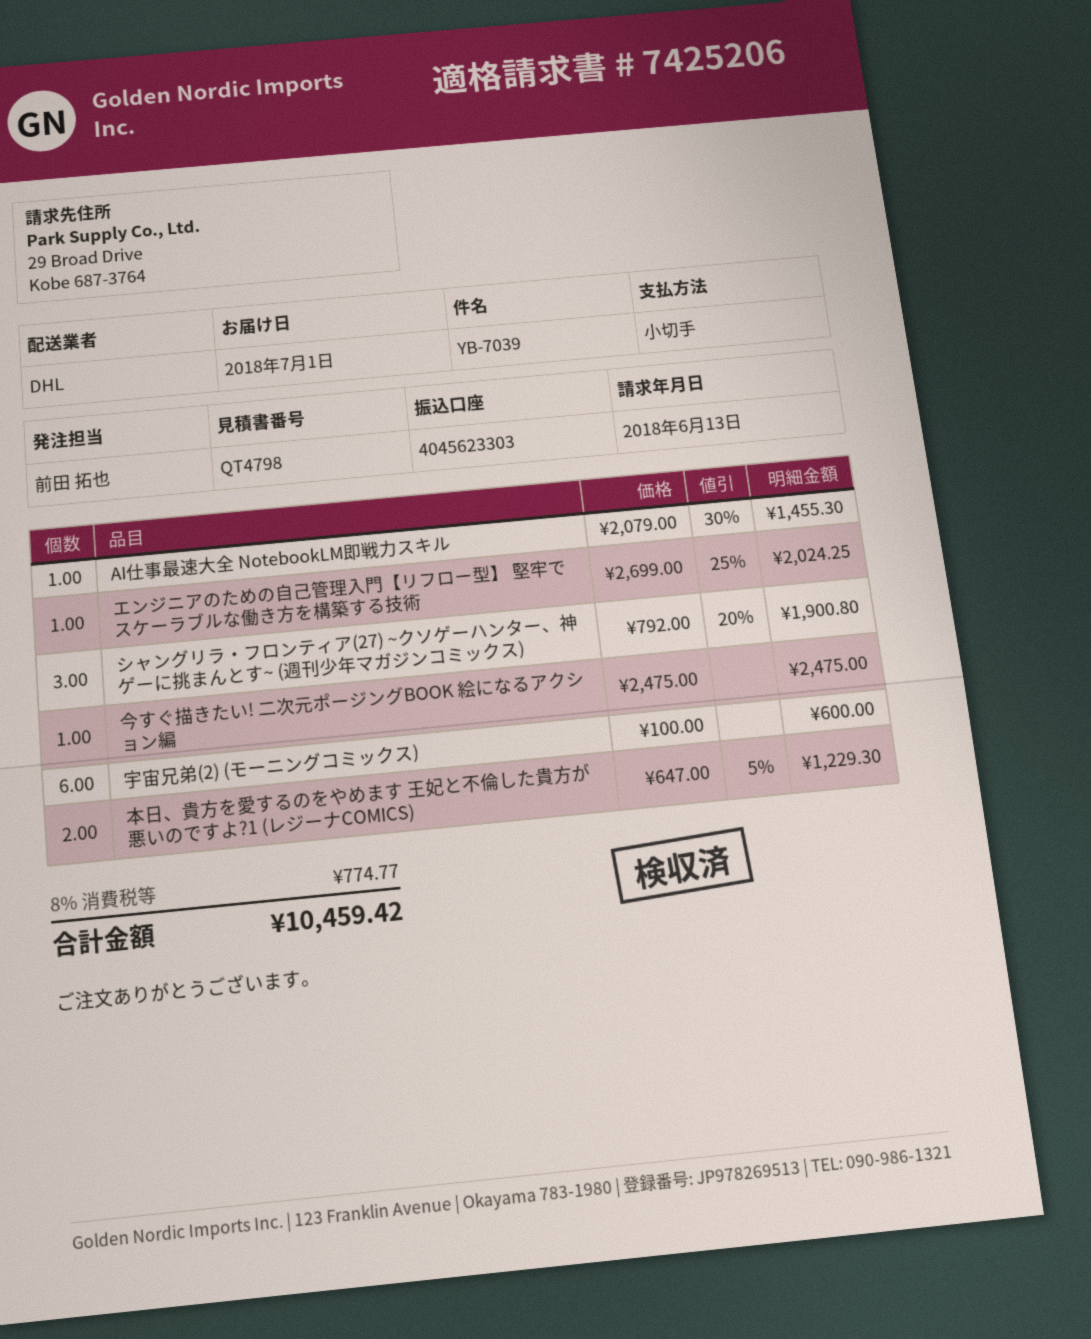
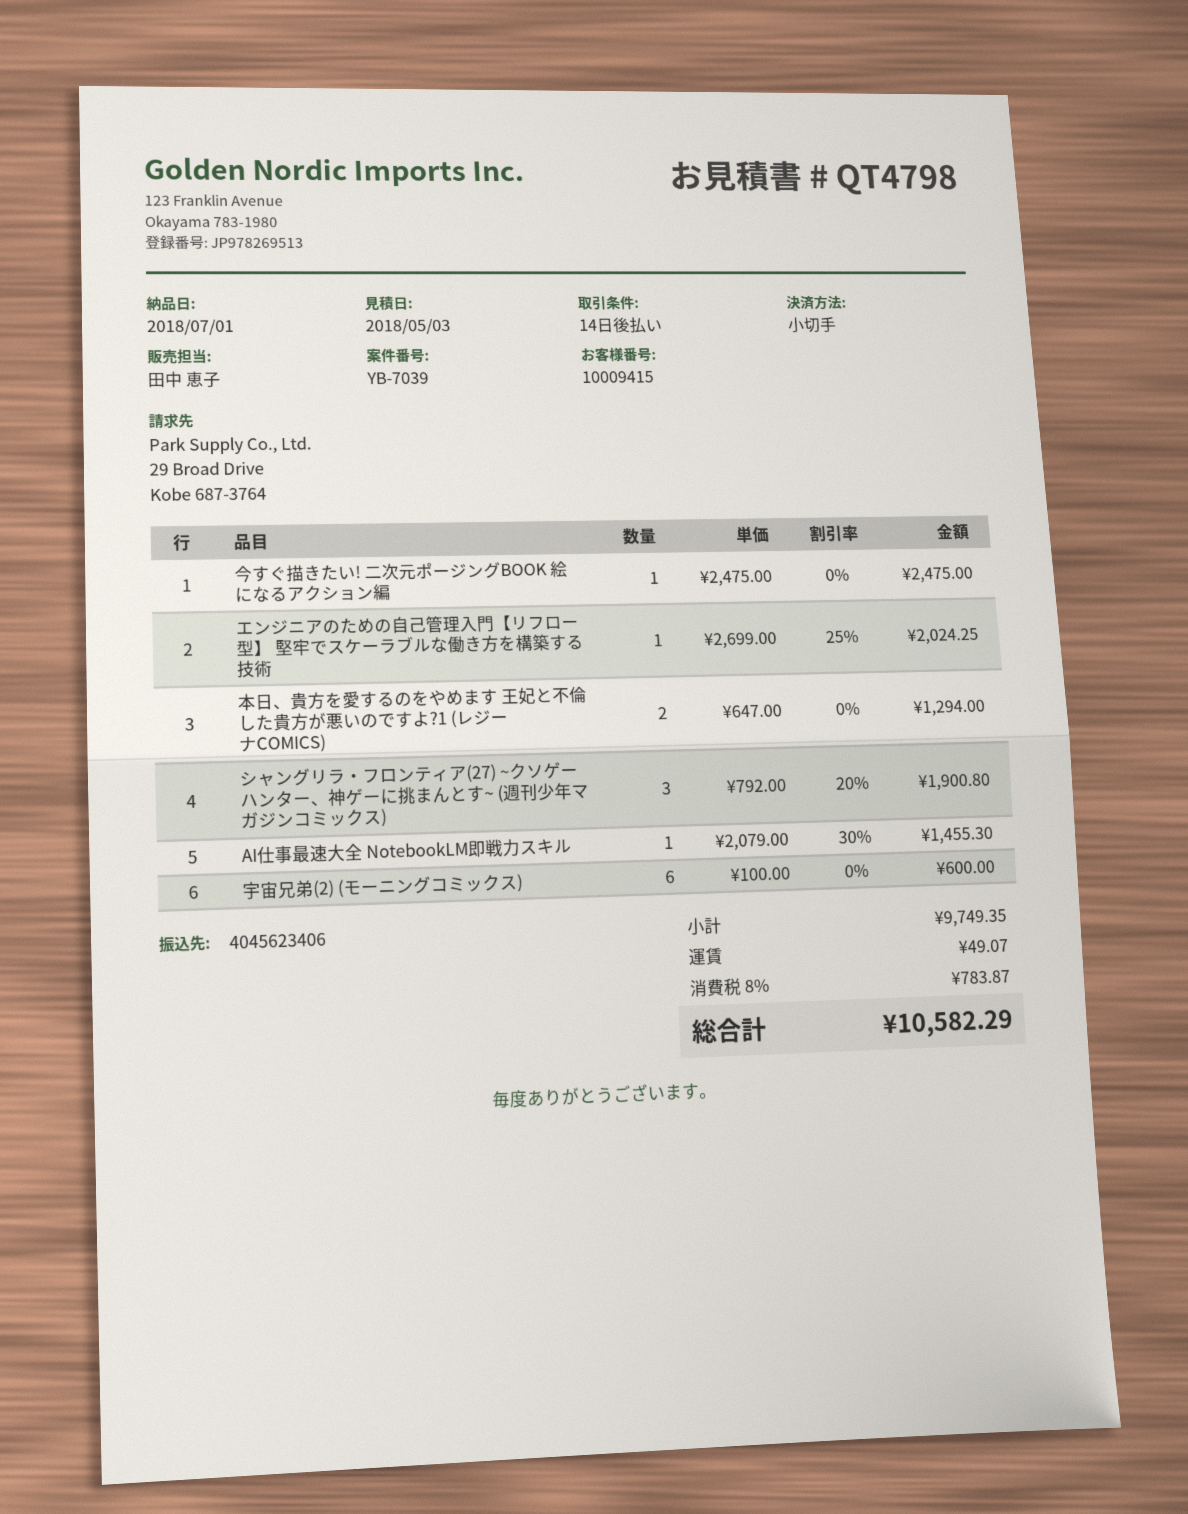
bank account: 4045623303 -> 4045623406
本日、貴方を愛するのをやめます 王妃と不倫した貴方が悪いのですよ?1 (レジーナCOMICS): 2 x 647.00 - 5% = 1229.30 -> 2 x 647.00 = 1294.00
shipping: none -> 49.07
tax: 8% = 774.77 -> 8% = 783.87
total: 10459.42 -> 10582.29

